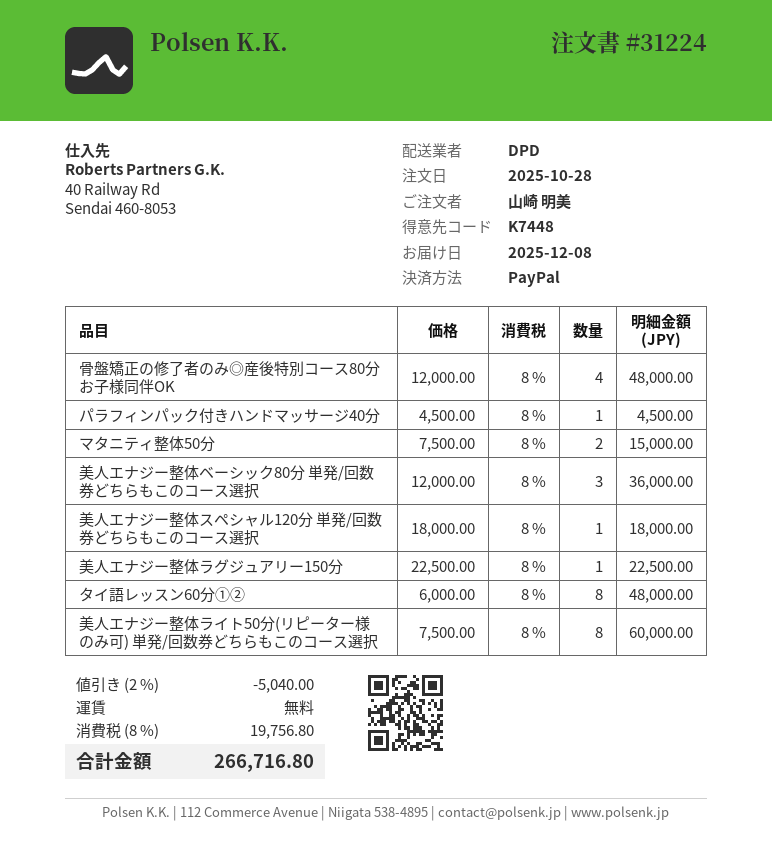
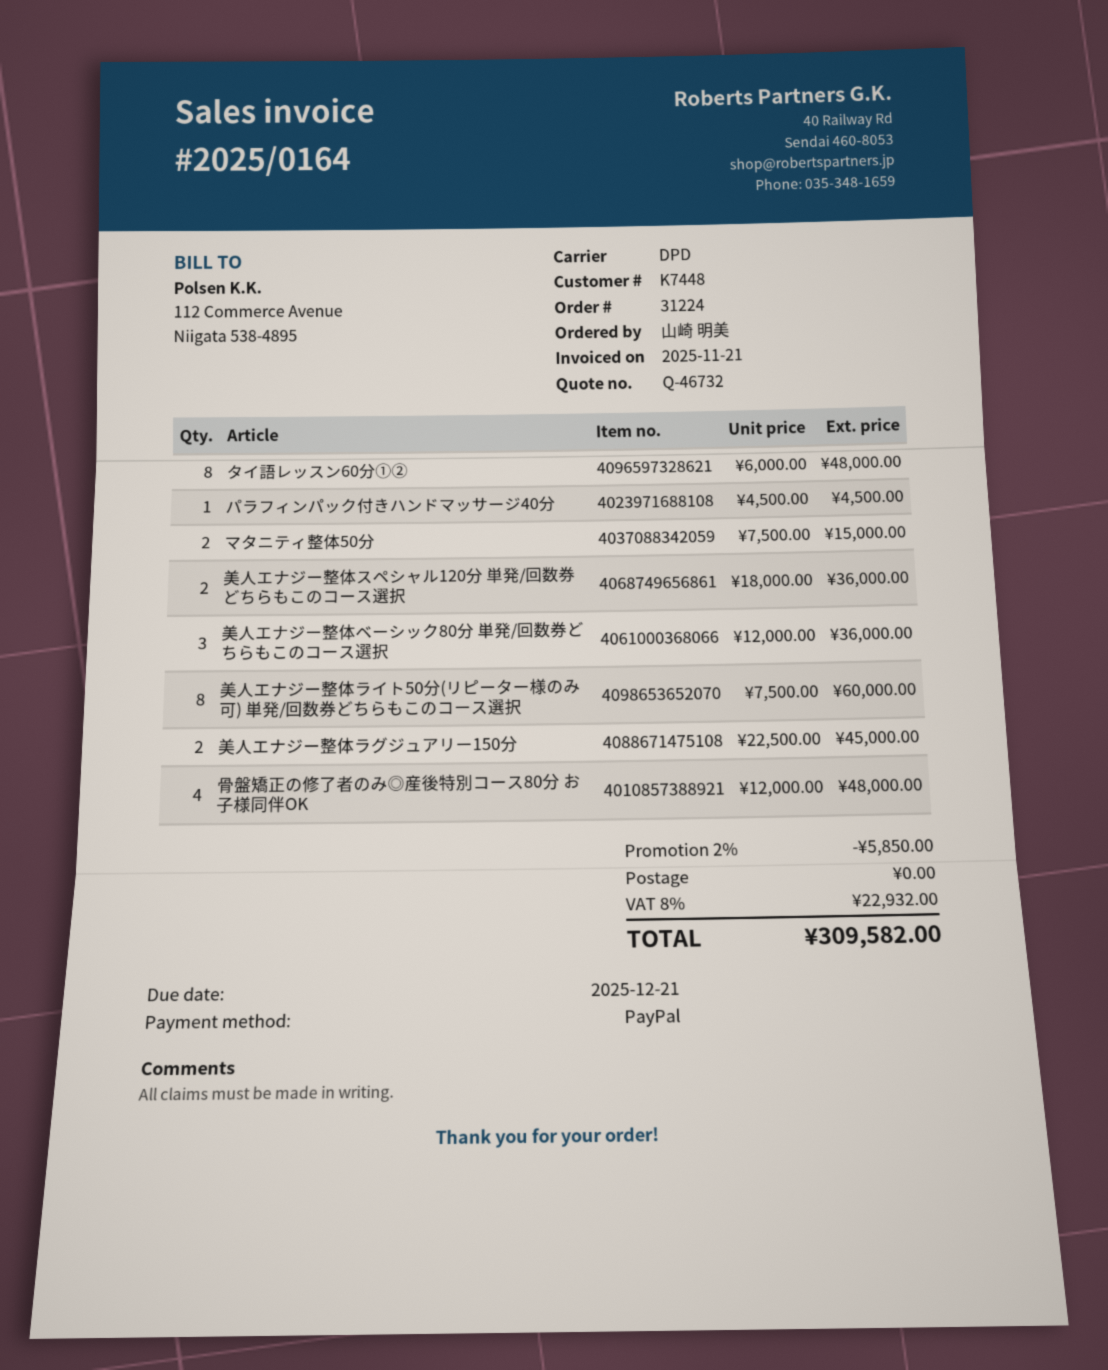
美人エナジー整体スペシャル120分 単発/回数券どちらもこのコース選択: 1 x 18000.00 = 18000.00 -> 2 x 18000.00 = 36000.00
美人エナジー整体ラグジュアリー150分: 1 x 22500.00 = 22500.00 -> 2 x 22500.00 = 45000.00
discount: 2% = 5040.00 -> 2% = 5850.00
tax: 8% = 19756.80 -> 8% = 22932.00
total: 266716.80 -> 309582.00

